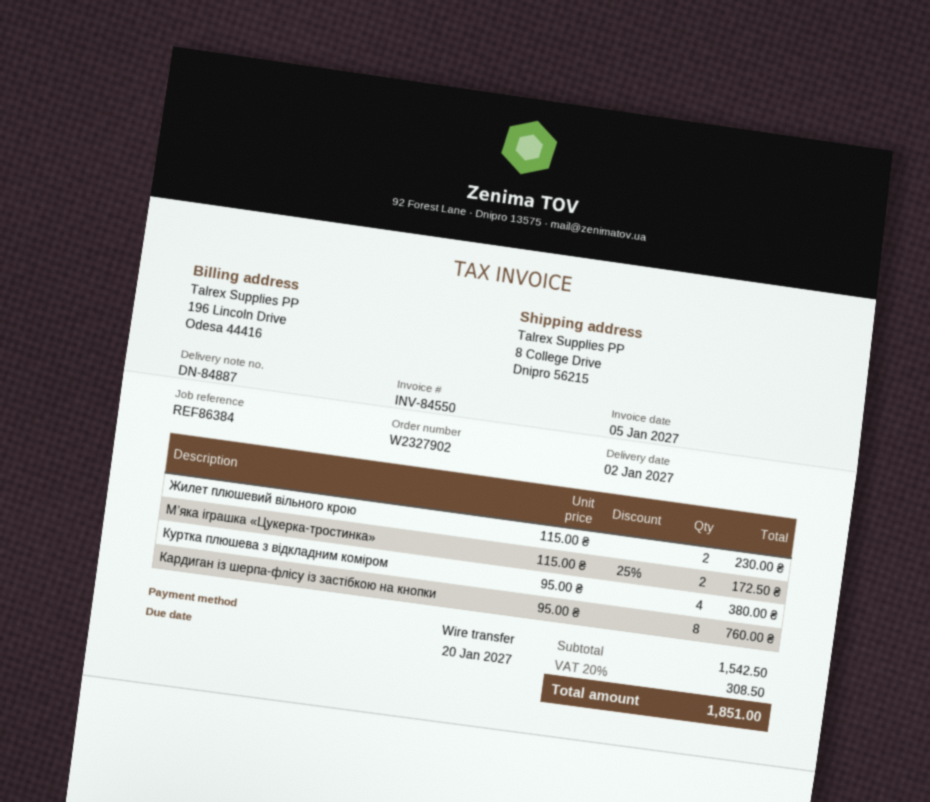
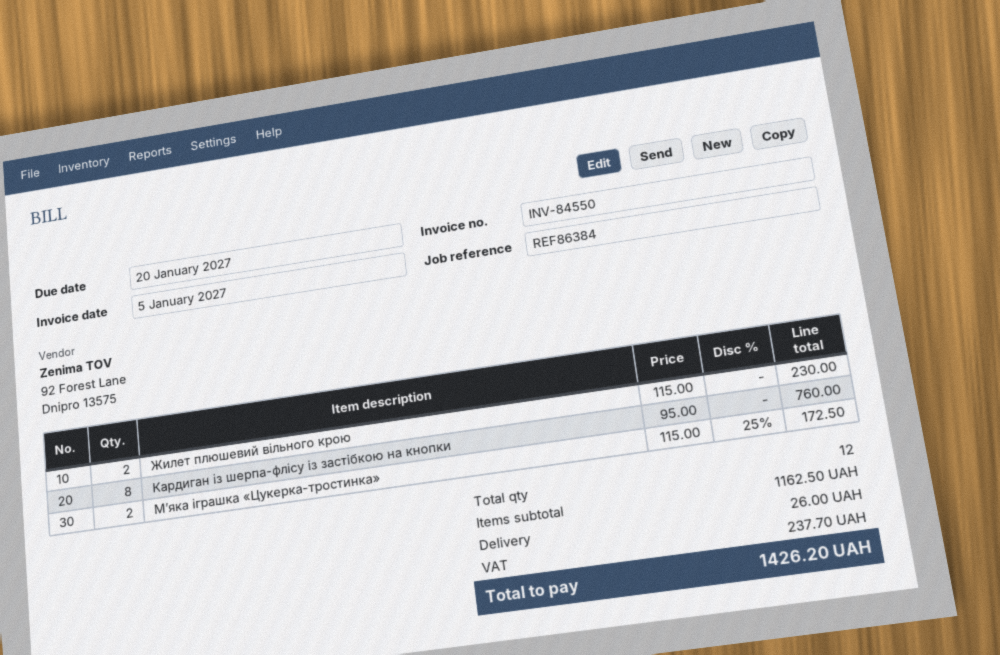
Куртка плюшева з відкладним коміром: 4 x 95.00 = 380.00 -> none
subtotal: 1542.50 -> 1162.50
shipping: none -> 26.00
tax: 308.50 -> 237.70
total: 1851.00 -> 1426.20

